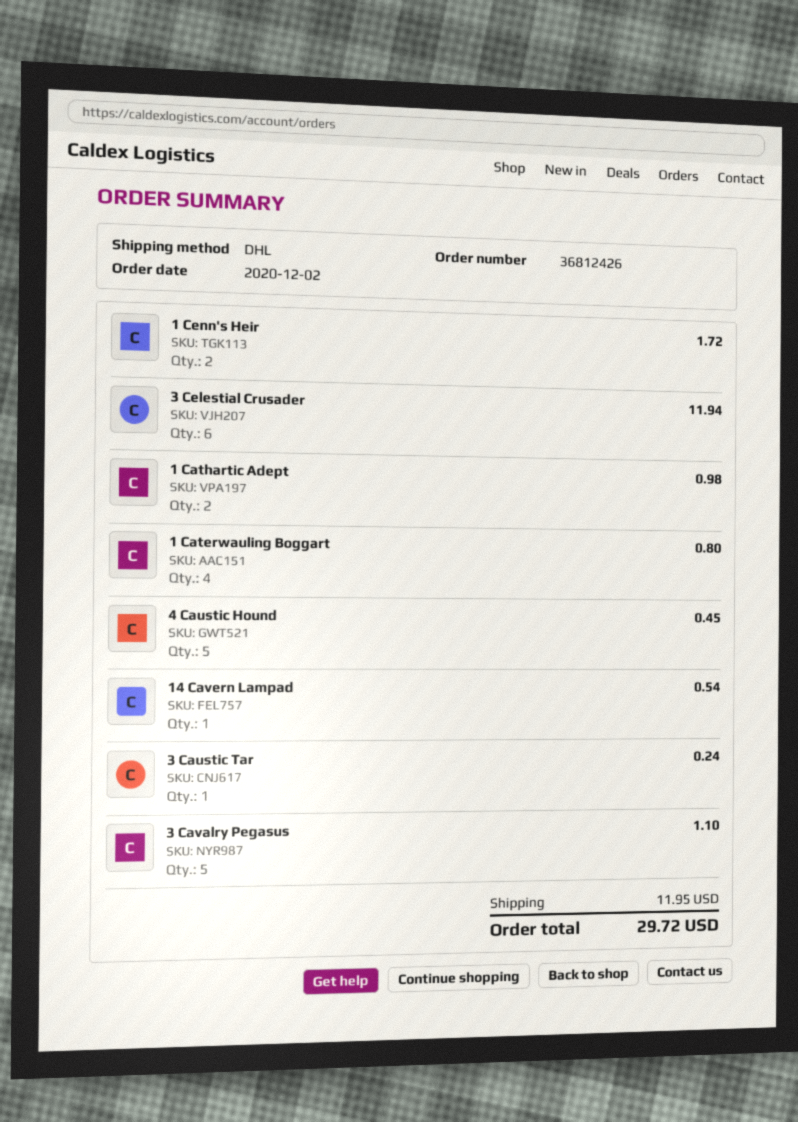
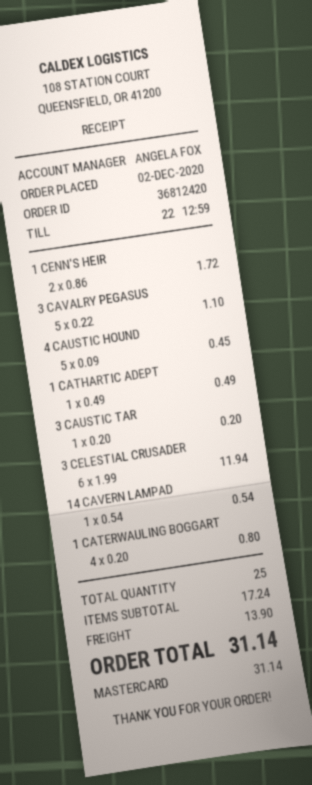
order number: 36812426 -> 36812420
1 Cathartic Adept: 2 for 0.98 -> 1 for 0.49
3 Caustic Tar: 1 for 0.24 -> 1 for 0.20
shipping: 11.95 -> 13.90
total: 29.72 -> 31.14

